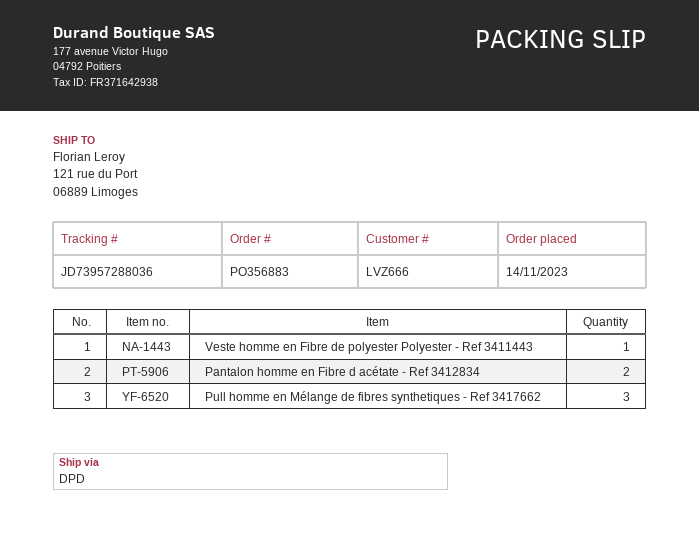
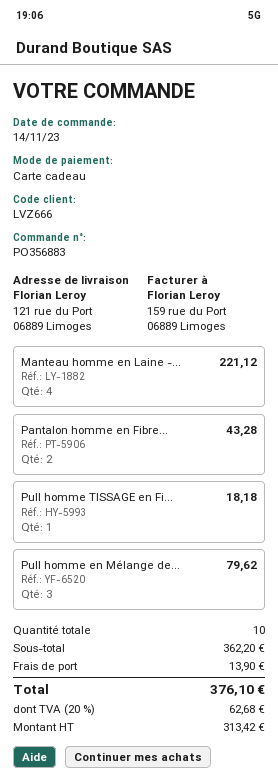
Veste homme en Fibre de polyester Polyester - Ref 3411443: 1 -> none
Manteau homme en Laine -...: none -> 4
Pull homme TISSAGE en Fi...: none -> 1

